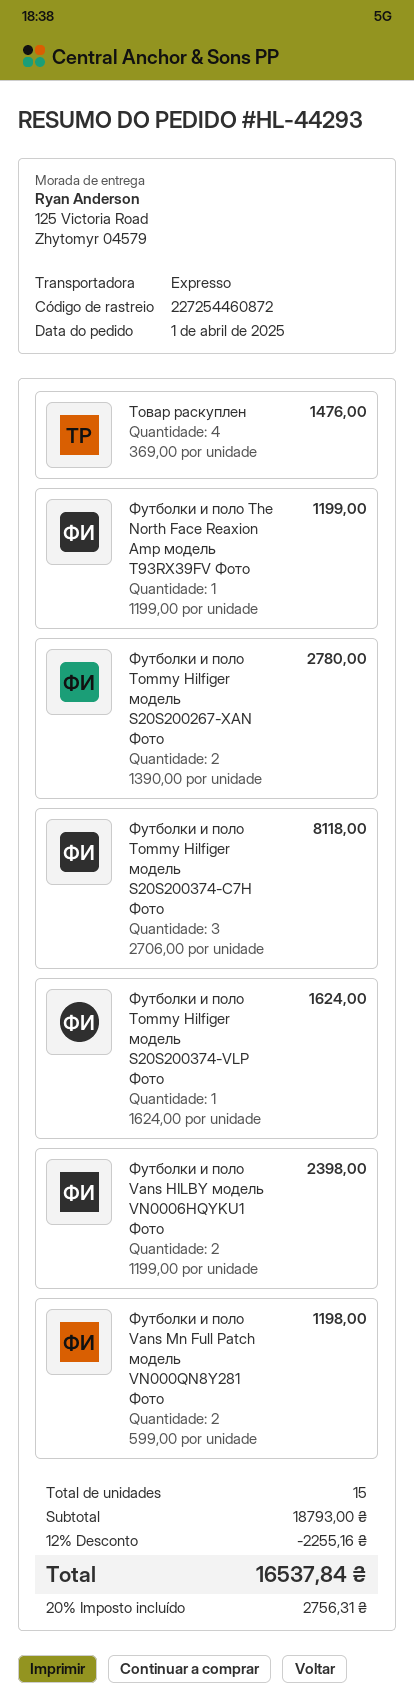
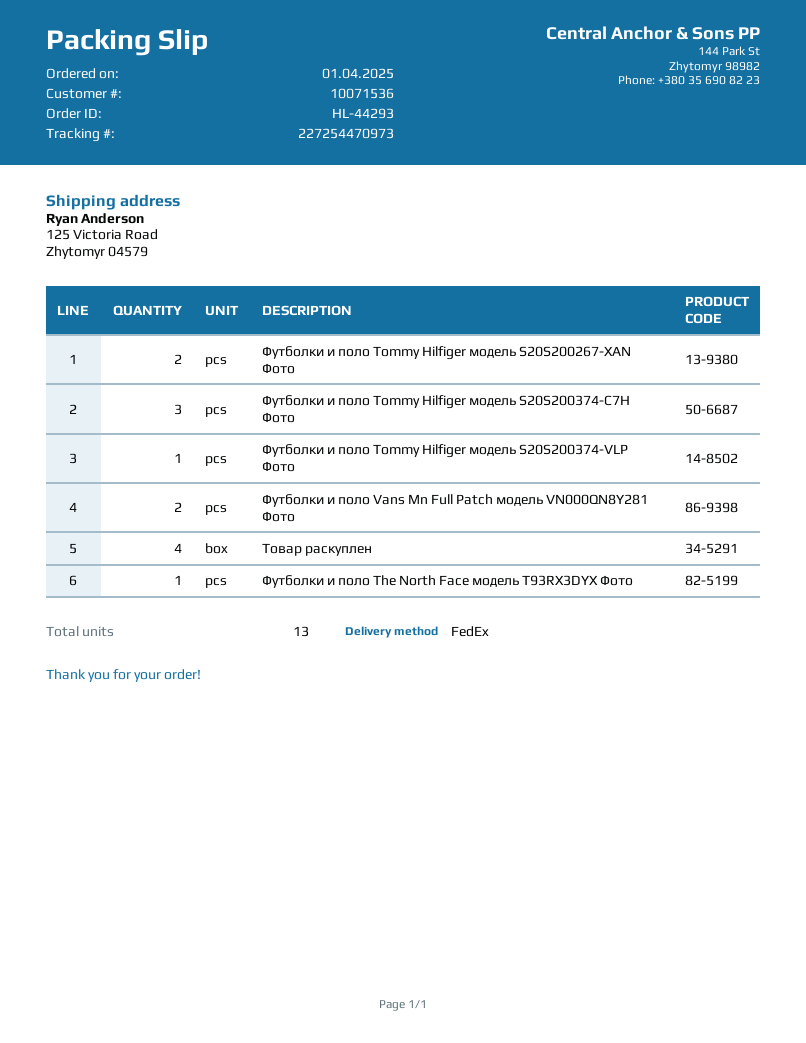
shipping method: express -> FedEx
tracking number: 227254460872 -> 227254470973
Футболки и поло The North Face Reaxion Amp модель T93RX39FV Фото: 1 -> none
Футболки и поло Vans HILBY модель VN0006HQYKU1 Фото: 2 -> none
Футболки и поло The North Face модель T93RX3DYX Фото: none -> 1
total quantity: 15 -> 13

